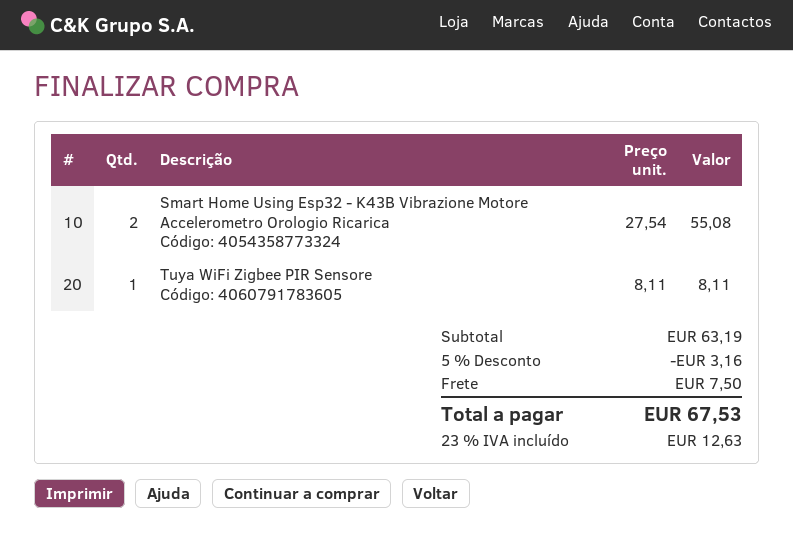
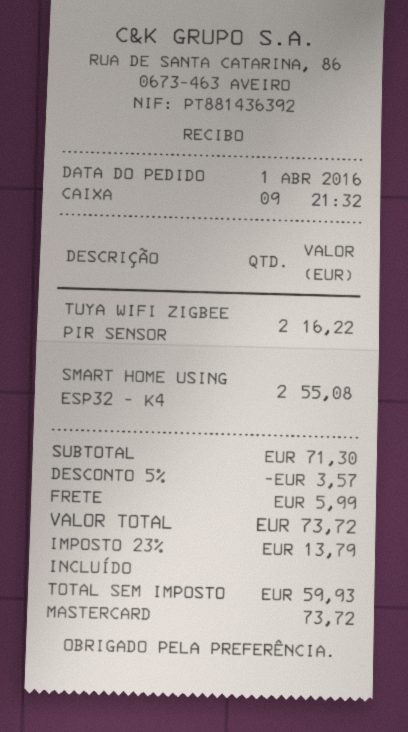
Tuya WiFi Zigbee PIR Sensore: 1 for 8.11 -> 2 for 16.22
subtotal: 63.19 -> 71.30
discount: 5% = 3.16 -> 5% = 3.57
shipping: 7.50 -> 5.99
tax: 23% = 12.63 -> 23% = 13.79
total: 67.53 -> 73.72

